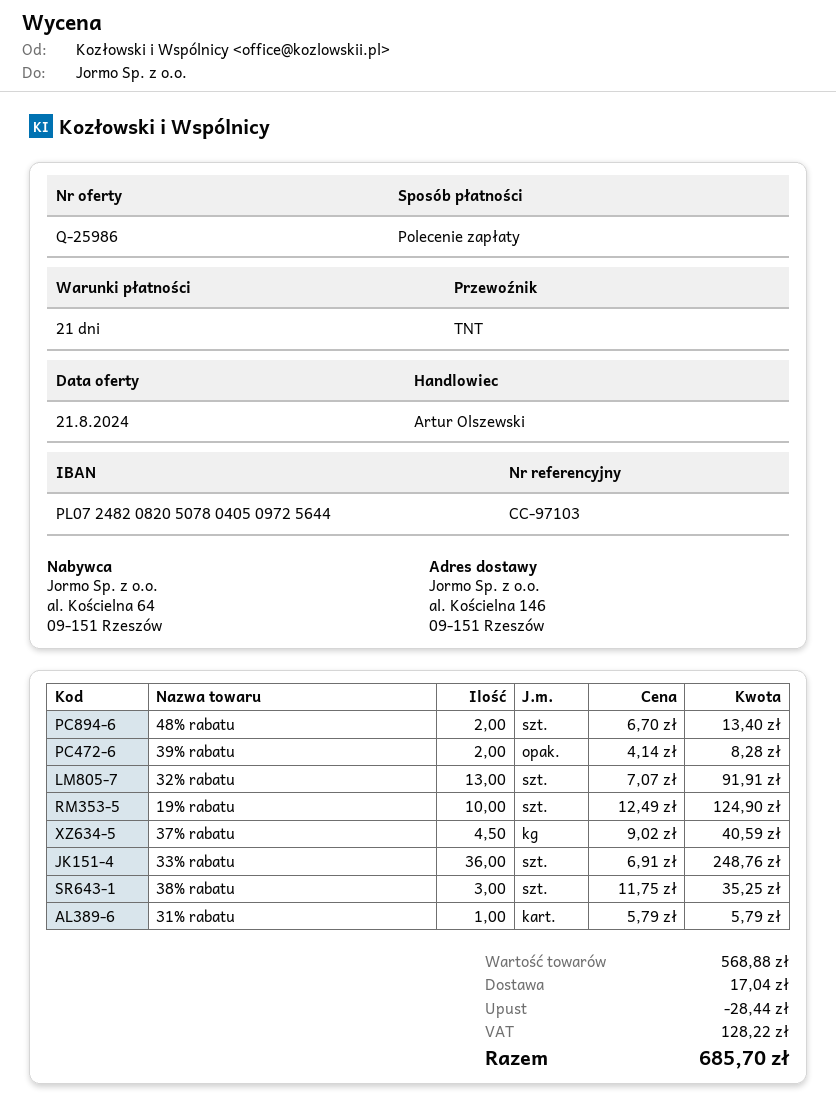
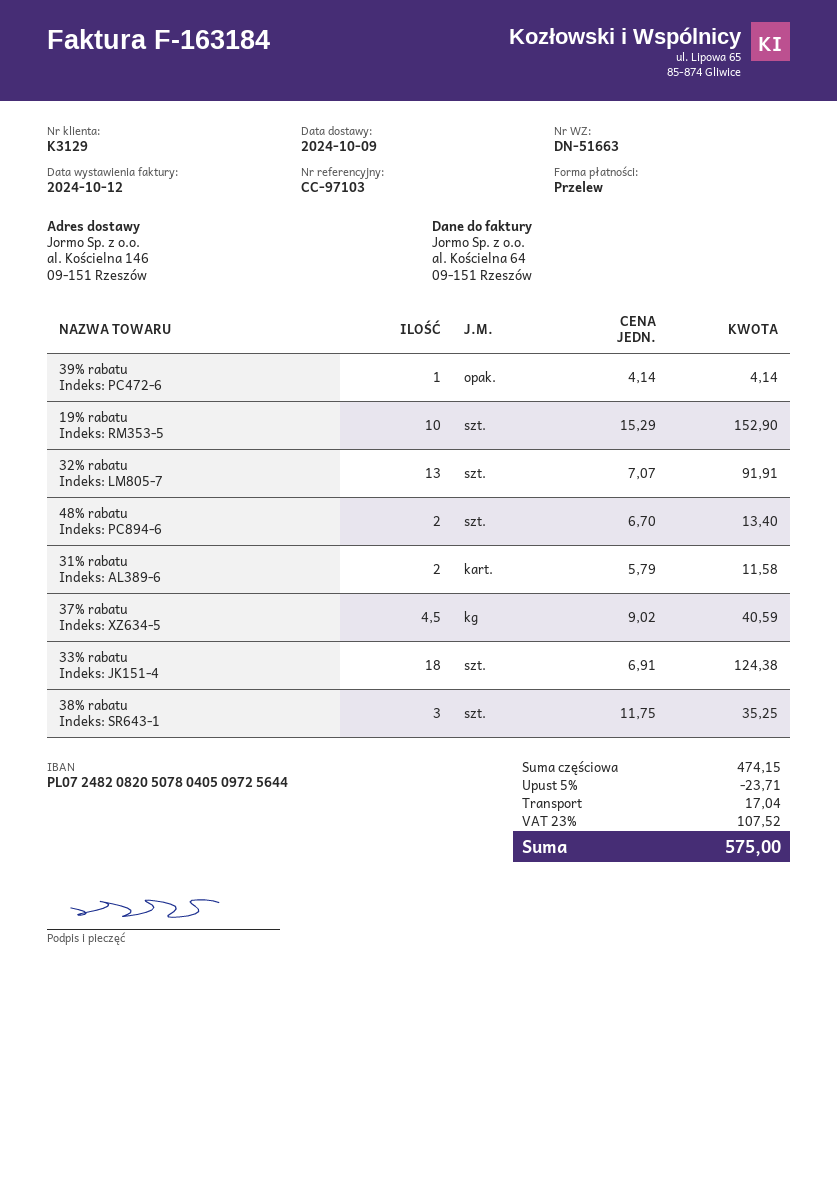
payment method: direct debit -> bank transfer
39% rabatu: 2 x 4.14 = 8.28 -> 1 x 4.14 = 4.14
19% rabatu: 10 x 12.49 = 124.90 -> 10 x 15.29 = 152.90
33% rabatu: 36 x 6.91 = 248.76 -> 18 x 6.91 = 124.38
31% rabatu: 1 x 5.79 = 5.79 -> 2 x 5.79 = 11.58
subtotal: 568.88 -> 474.15
discount: 28.44 -> 23.71
tax: 128.22 -> 107.52
total: 685.70 -> 575.00

